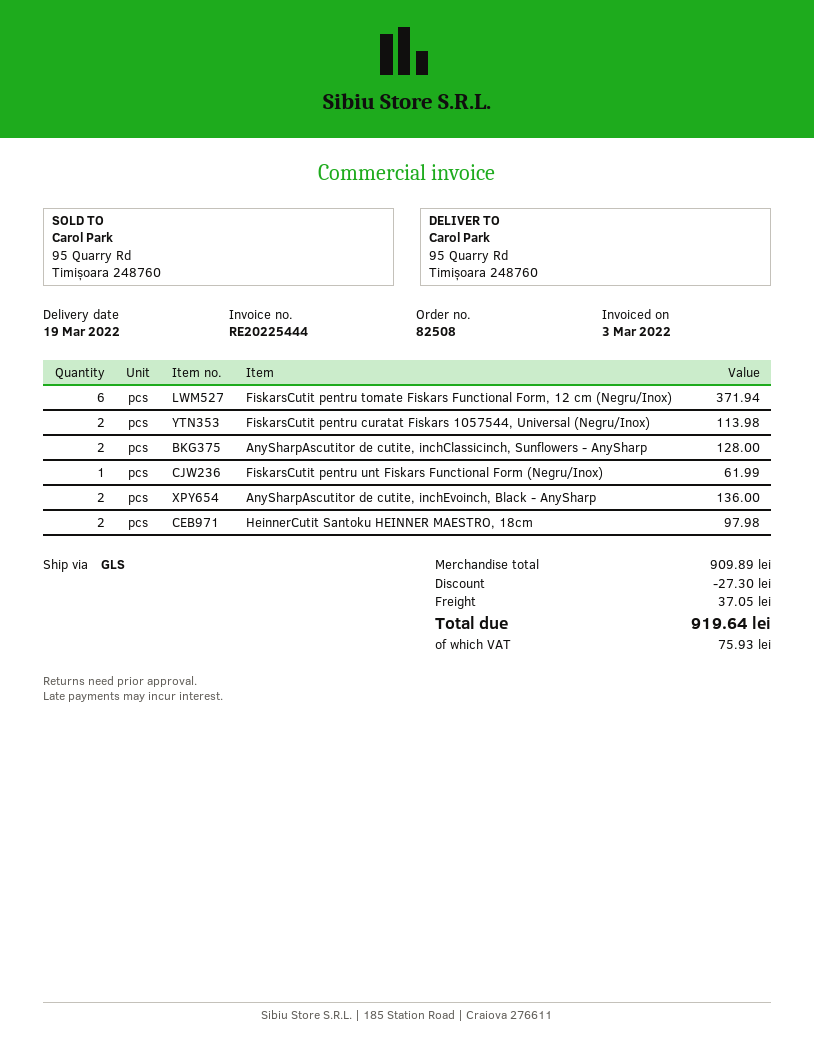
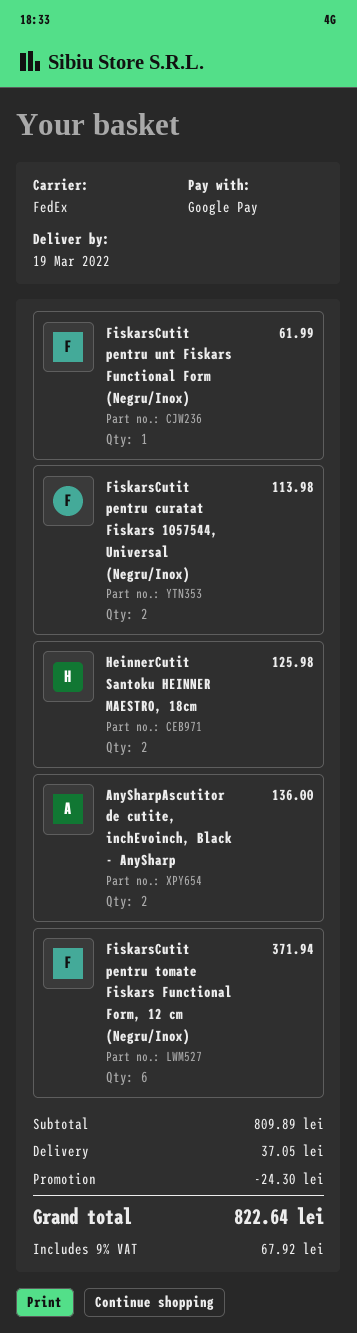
shipping method: GLS -> FedEx
AnySharpAscutitor de cutite, inchClassicinch, Sunflowers - AnySharp: 2 for 128.00 -> none
HeinnerCutit Santoku HEINNER MAESTRO, 18cm: 2 for 97.98 -> 2 for 125.98
subtotal: 909.89 -> 809.89
discount: 27.30 -> 24.30
tax: 75.93 -> 67.92
total: 919.64 -> 822.64

